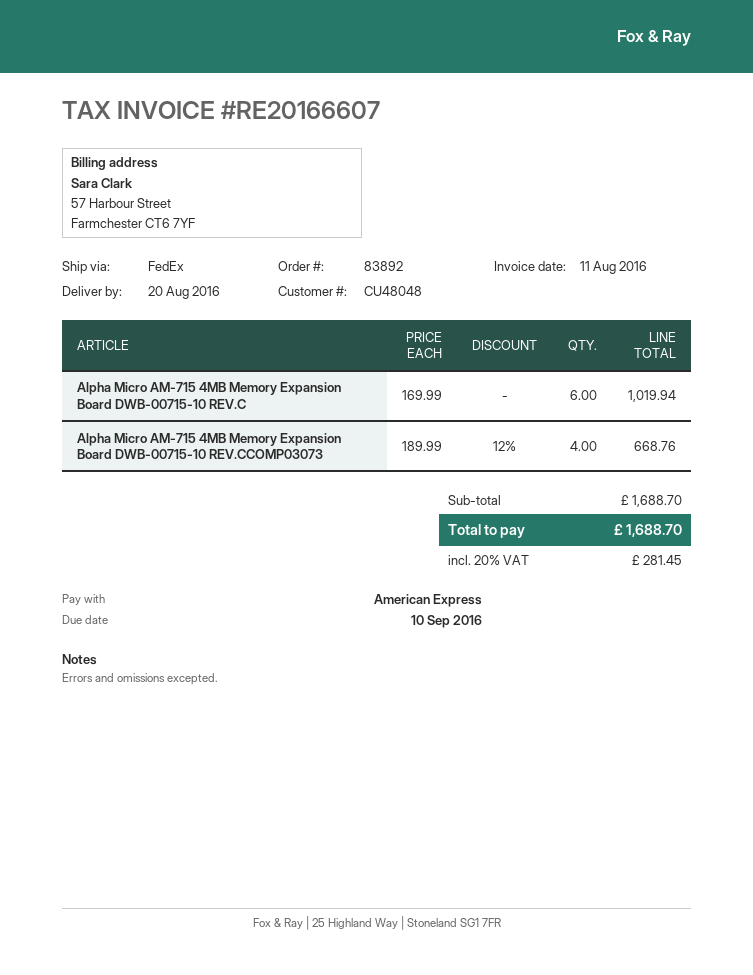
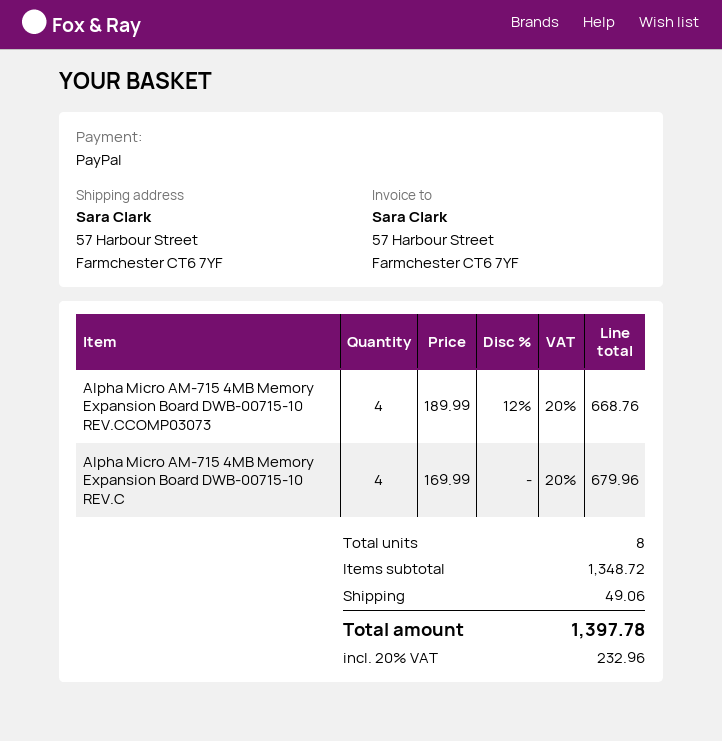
payment method: American Express -> PayPal
Alpha Micro AM-715 4MB Memory Expansion Board DWB-00715-10 REV.C: 6 x 169.99 = 1019.94 -> 4 x 169.99 = 679.96
subtotal: 1688.70 -> 1348.72
shipping: none -> 49.06
tax: 20% = 281.45 -> 20% = 232.96
total: 1688.70 -> 1397.78

